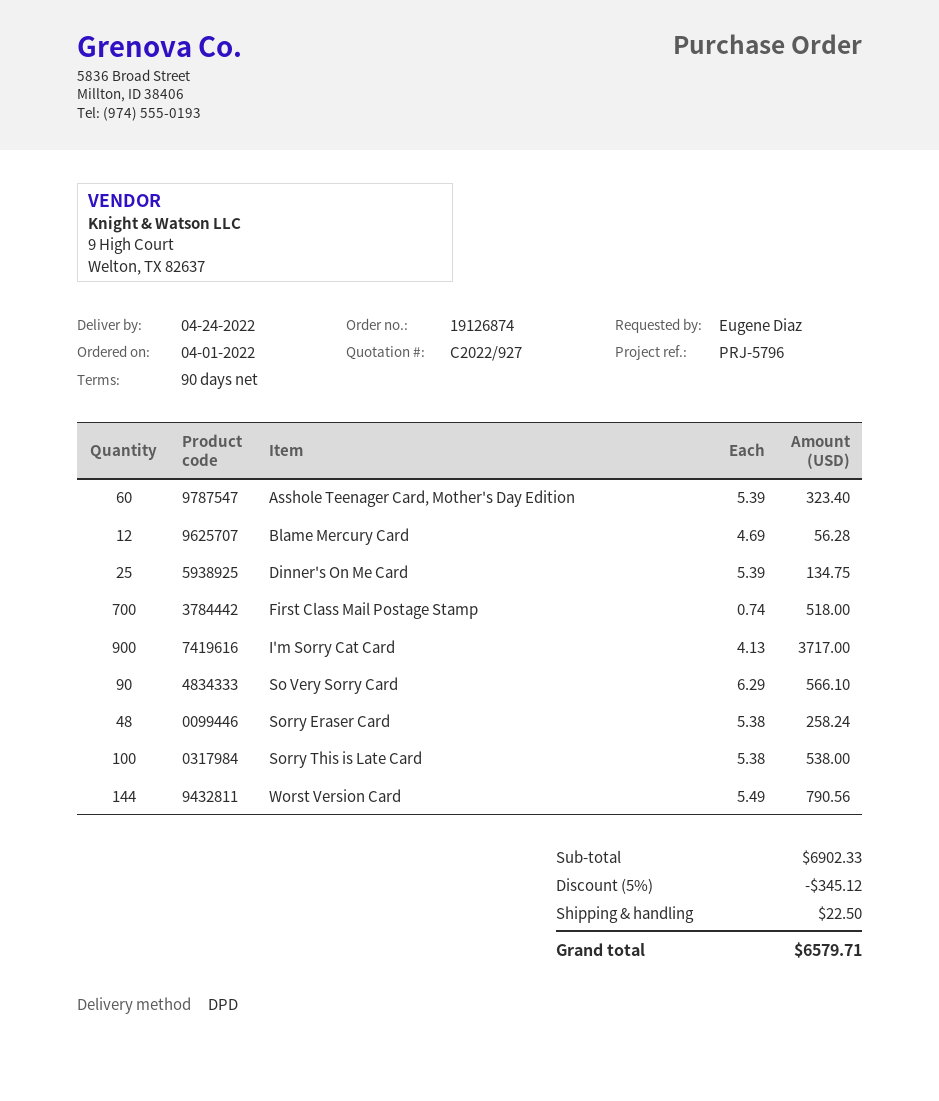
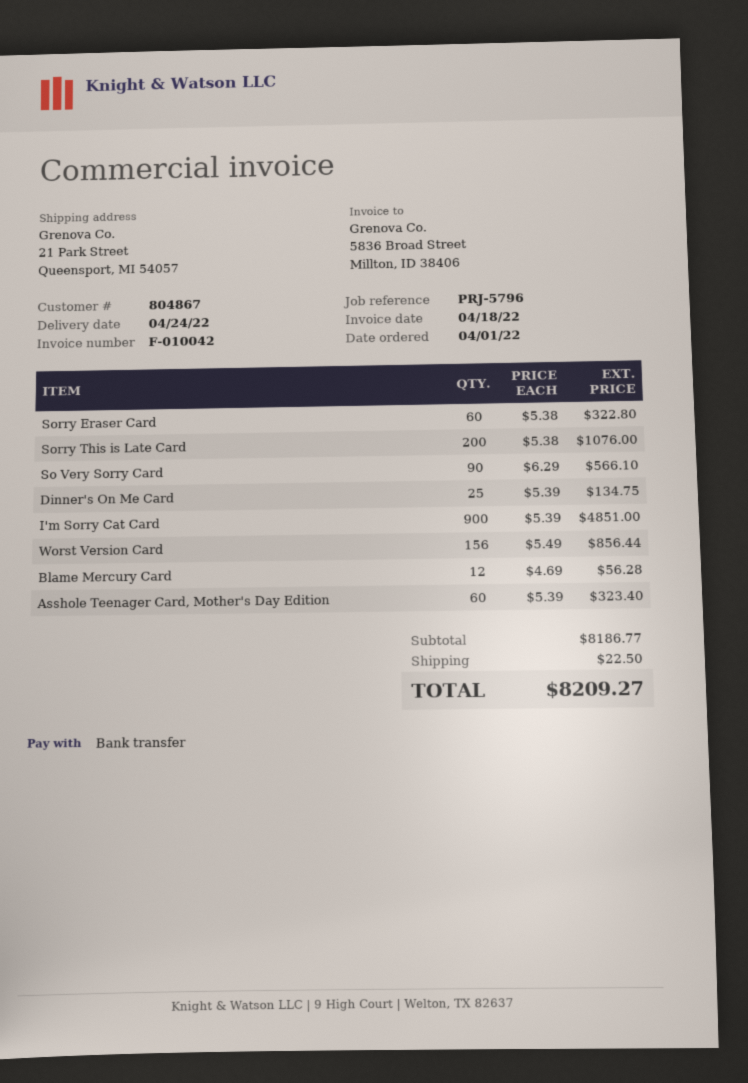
First Class Mail Postage Stamp: 700 x 0.74 = 518.00 -> none
I'm Sorry Cat Card: 900 x 4.13 = 3717.00 -> 900 x 5.39 = 4851.00
Sorry Eraser Card: 48 x 5.38 = 258.24 -> 60 x 5.38 = 322.80
Sorry This is Late Card: 100 x 5.38 = 538.00 -> 200 x 5.38 = 1076.00
Worst Version Card: 144 x 5.49 = 790.56 -> 156 x 5.49 = 856.44
subtotal: 6902.33 -> 8186.77
discount: 5% = 345.12 -> none
total: 6579.71 -> 8209.27

